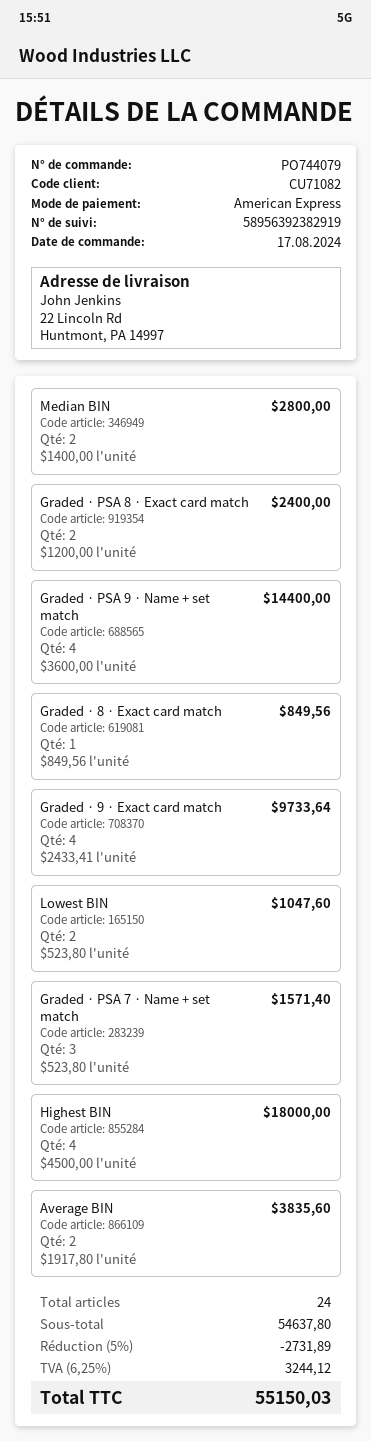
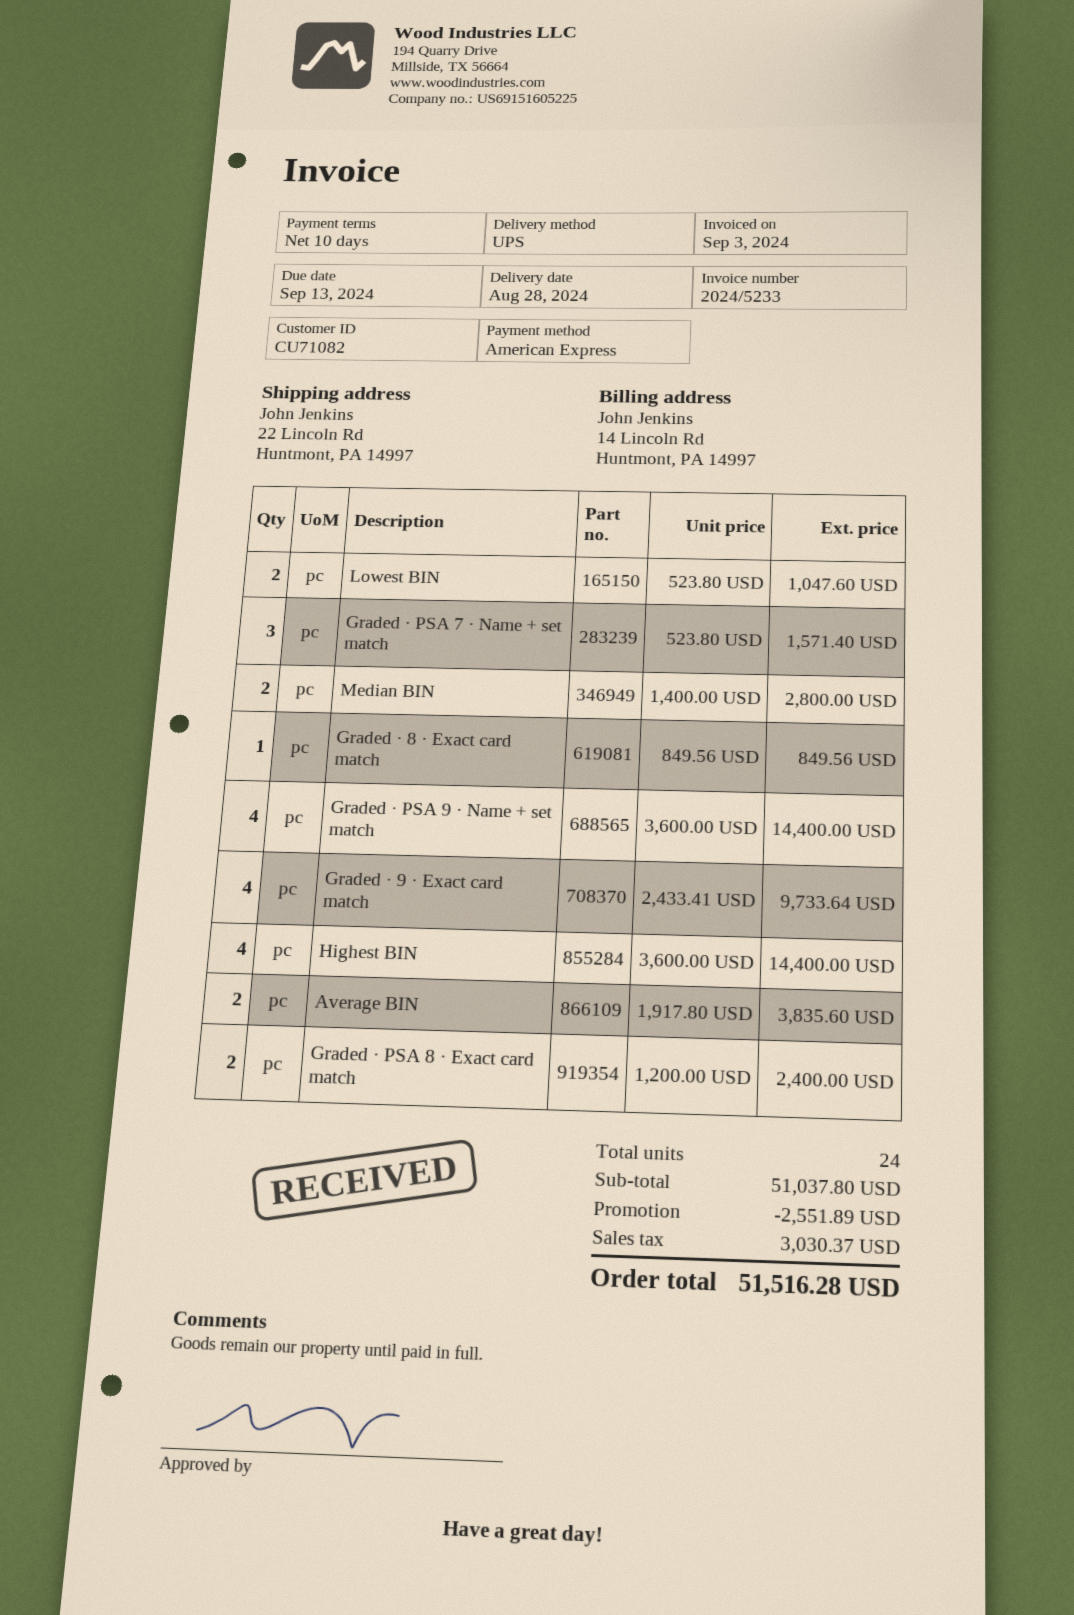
Highest BIN: 4 x 4500.00 = 18000.00 -> 4 x 3600.00 = 14400.00
subtotal: 54637.80 -> 51037.80
discount: 2731.89 -> 2551.89
tax: 3244.12 -> 3030.37
total: 55150.03 -> 51516.28

